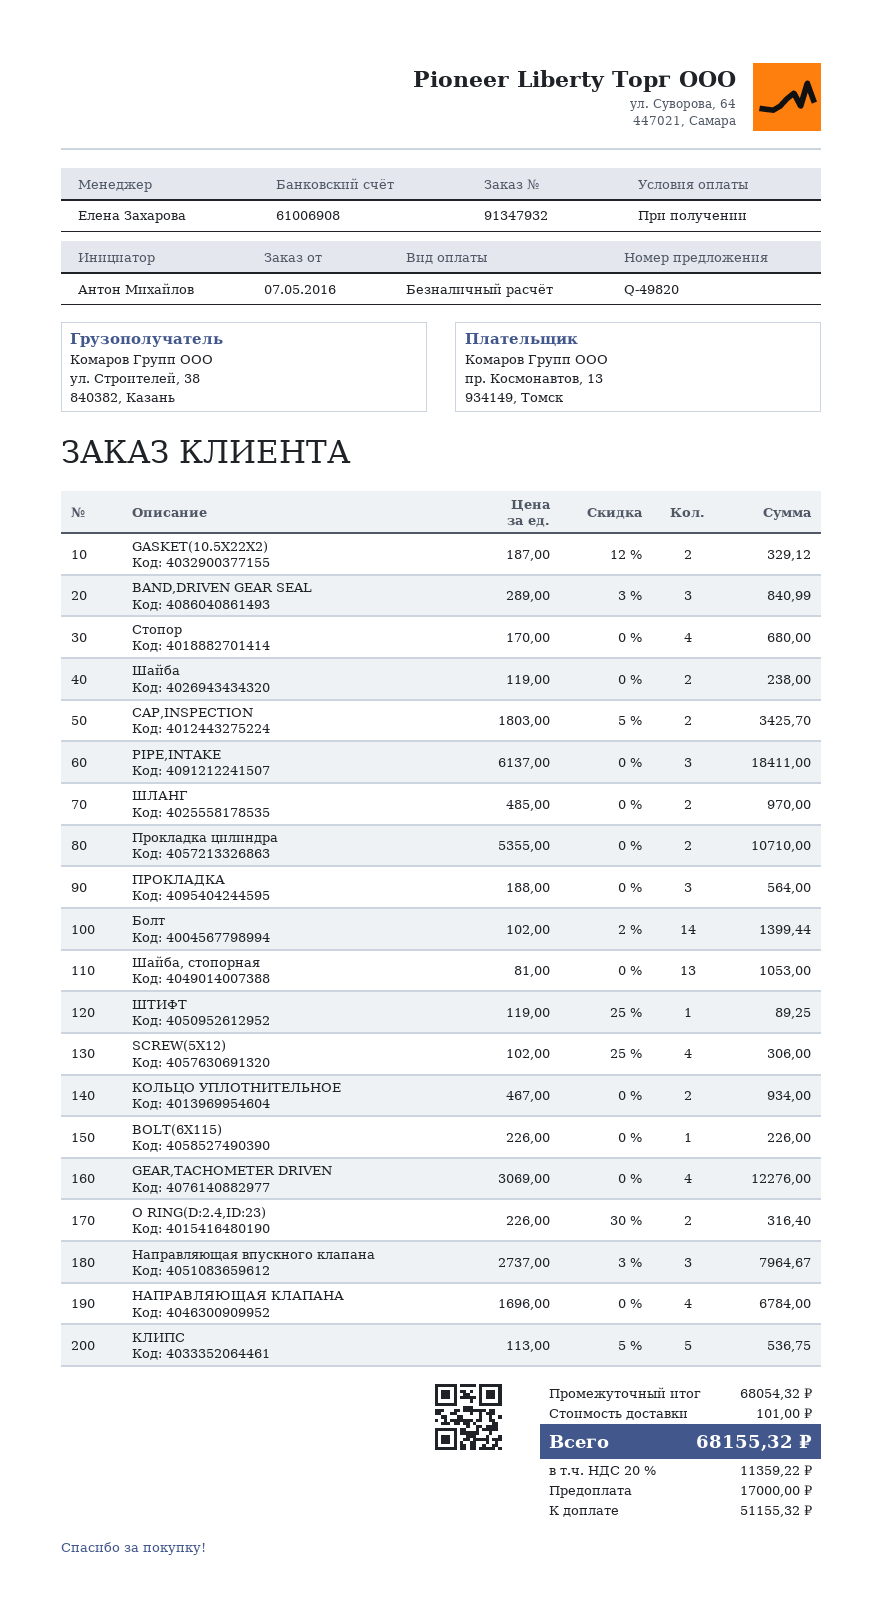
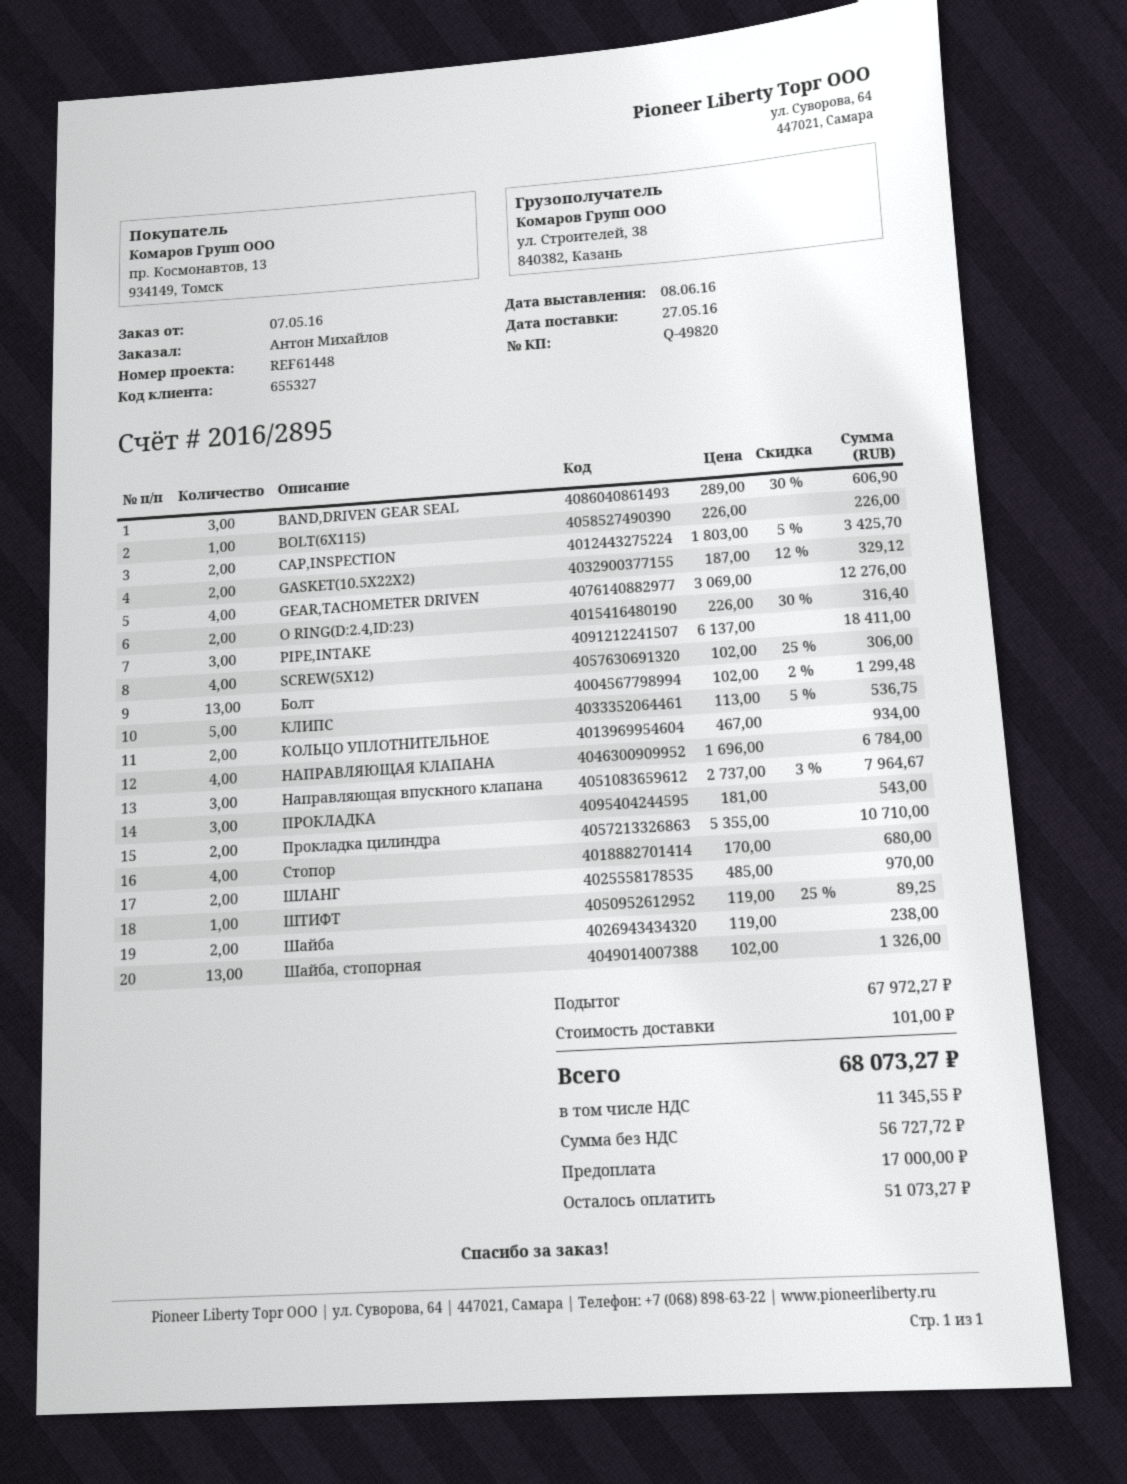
BAND,DRIVEN GEAR SEAL: 3 x 289.00 - 3% = 840.99 -> 3 x 289.00 - 30% = 606.90
ПРОКЛАДКА: 3 x 188.00 = 564.00 -> 3 x 181.00 = 543.00
Болт: 14 x 102.00 - 2% = 1399.44 -> 13 x 102.00 - 2% = 1299.48
Шайба, стопорная: 13 x 81.00 = 1053.00 -> 13 x 102.00 = 1326.00
subtotal: 68054.32 -> 67972.27
tax: 11359.22 -> 11345.55
total: 68155.32 -> 68073.27
balance: 51155.32 -> 51073.27

